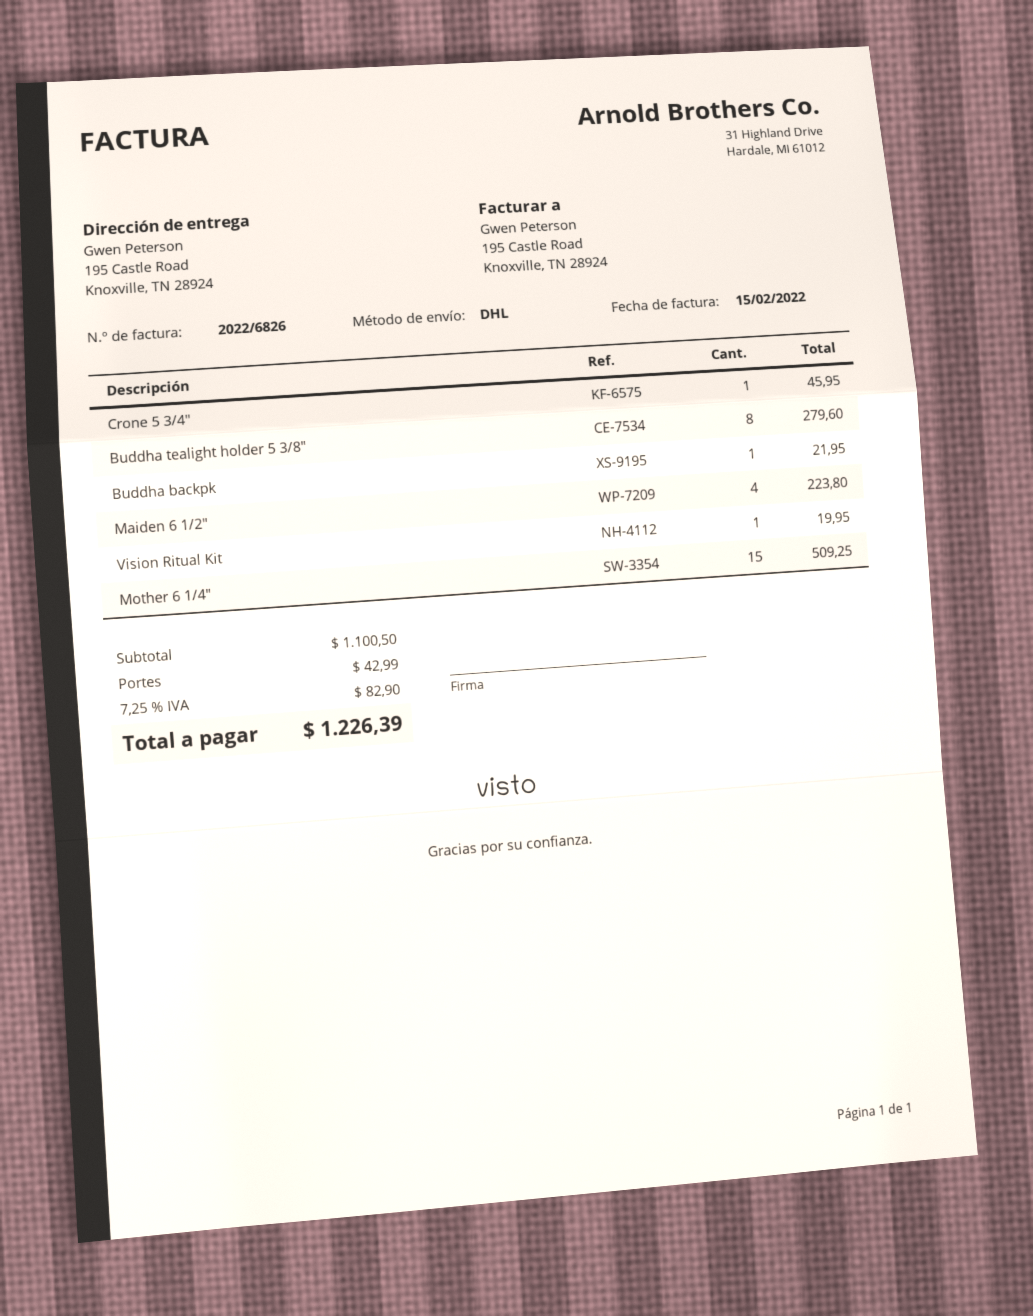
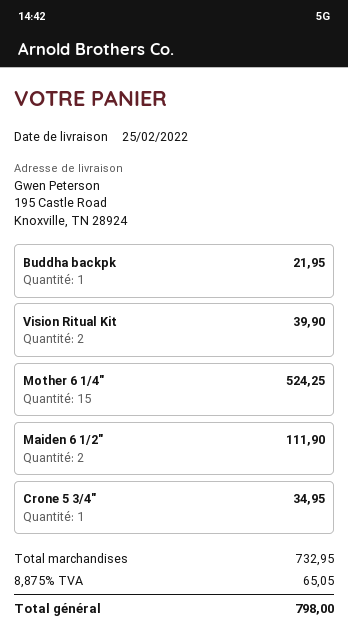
Crone 5 3/4": 1 for 45.95 -> 1 for 34.95
Buddha tealight holder 5 3/8": 8 for 279.60 -> none
Maiden 6 1/2": 4 for 223.80 -> 2 for 111.90
Vision Ritual Kit: 1 for 19.95 -> 2 for 39.90
Mother 6 1/4": 15 for 509.25 -> 15 for 524.25
subtotal: 1100.50 -> 732.95
shipping: 42.99 -> none
tax: 7.25% = 82.90 -> 8.875% = 65.05
total: 1226.39 -> 798.00

